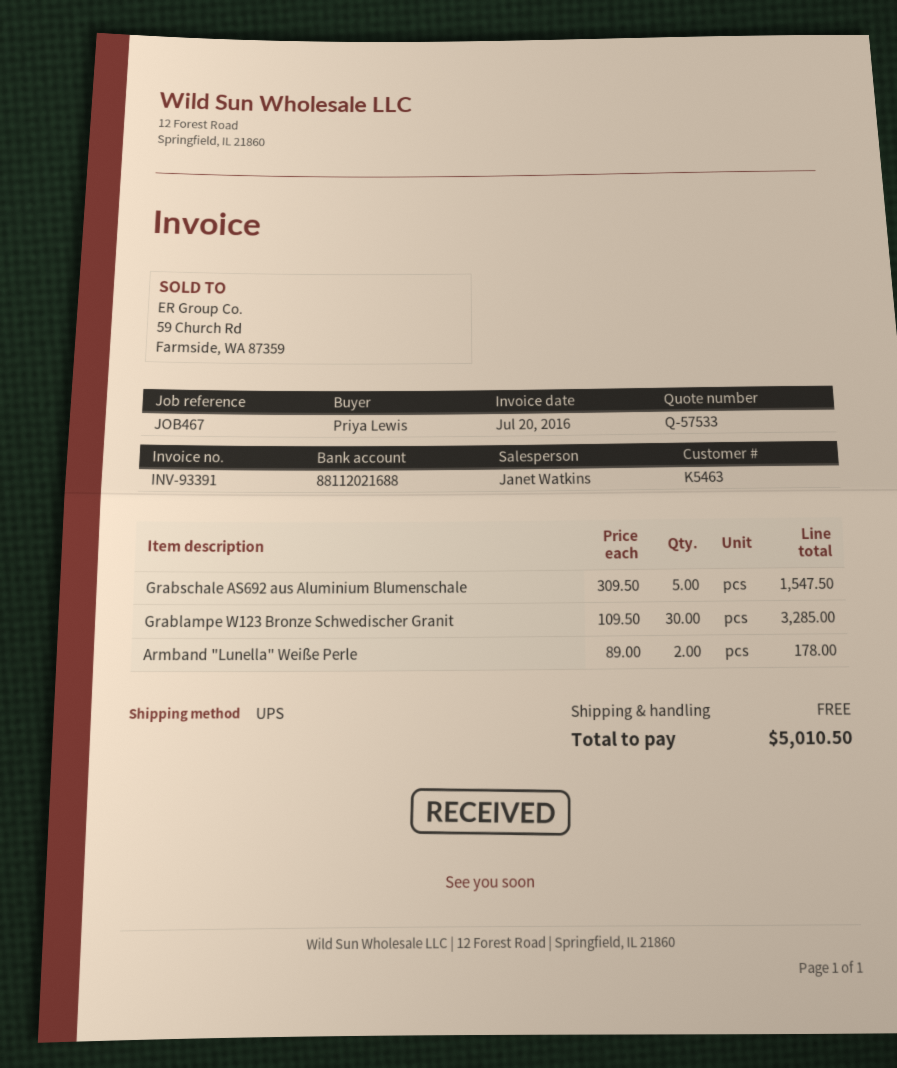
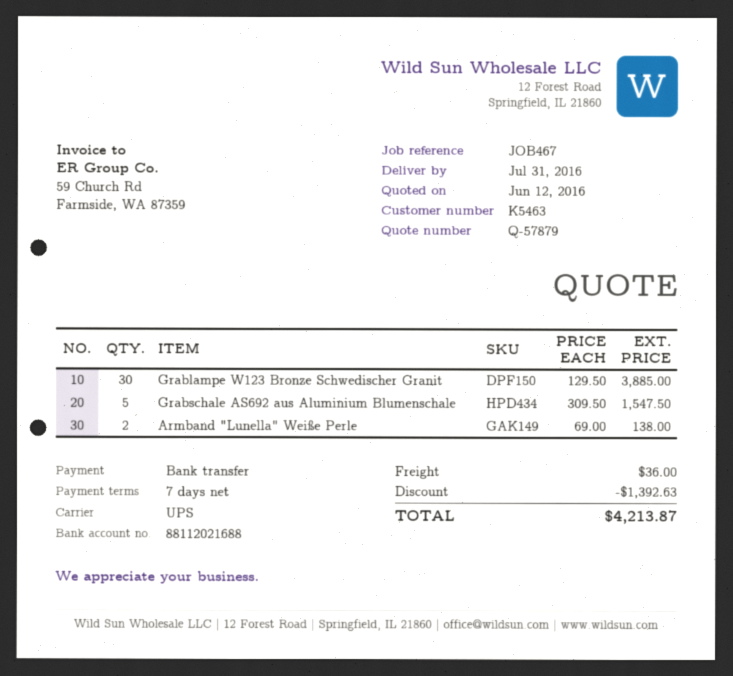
quote number: Q-57533 -> Q-57879
Grablampe W123 Bronze Schwedischer Granit: 30 x 109.50 = 3285.00 -> 30 x 129.50 = 3885.00
Armband "Lunella" Weiße Perle: 2 x 89.00 = 178.00 -> 2 x 69.00 = 138.00
discount: none -> 1392.63
shipping: 0.00 -> 36.00
total: 5010.50 -> 4213.87

